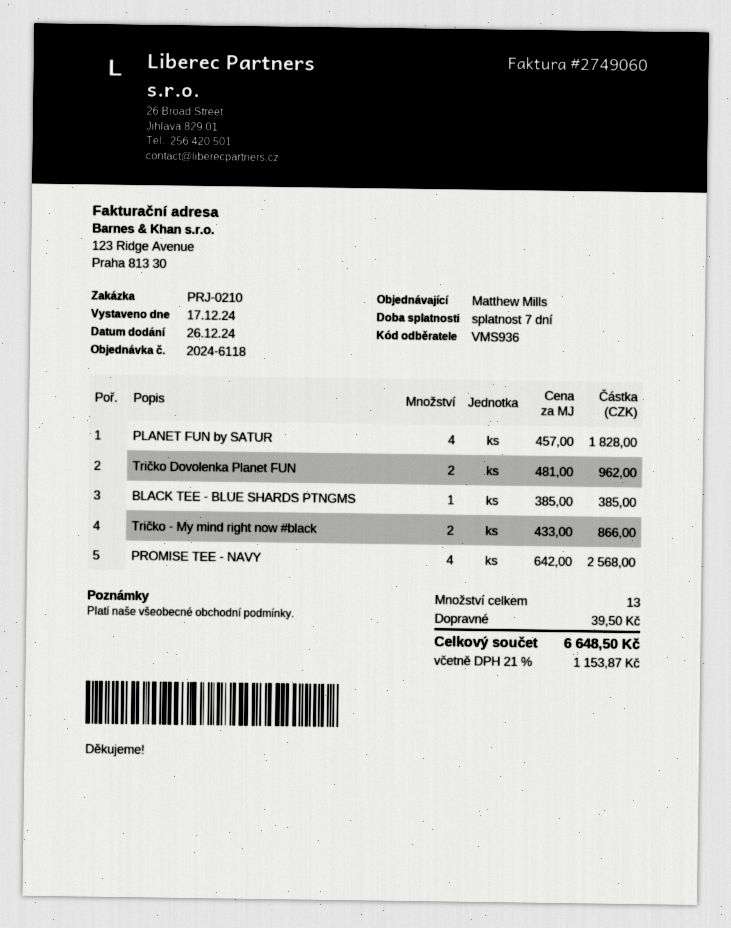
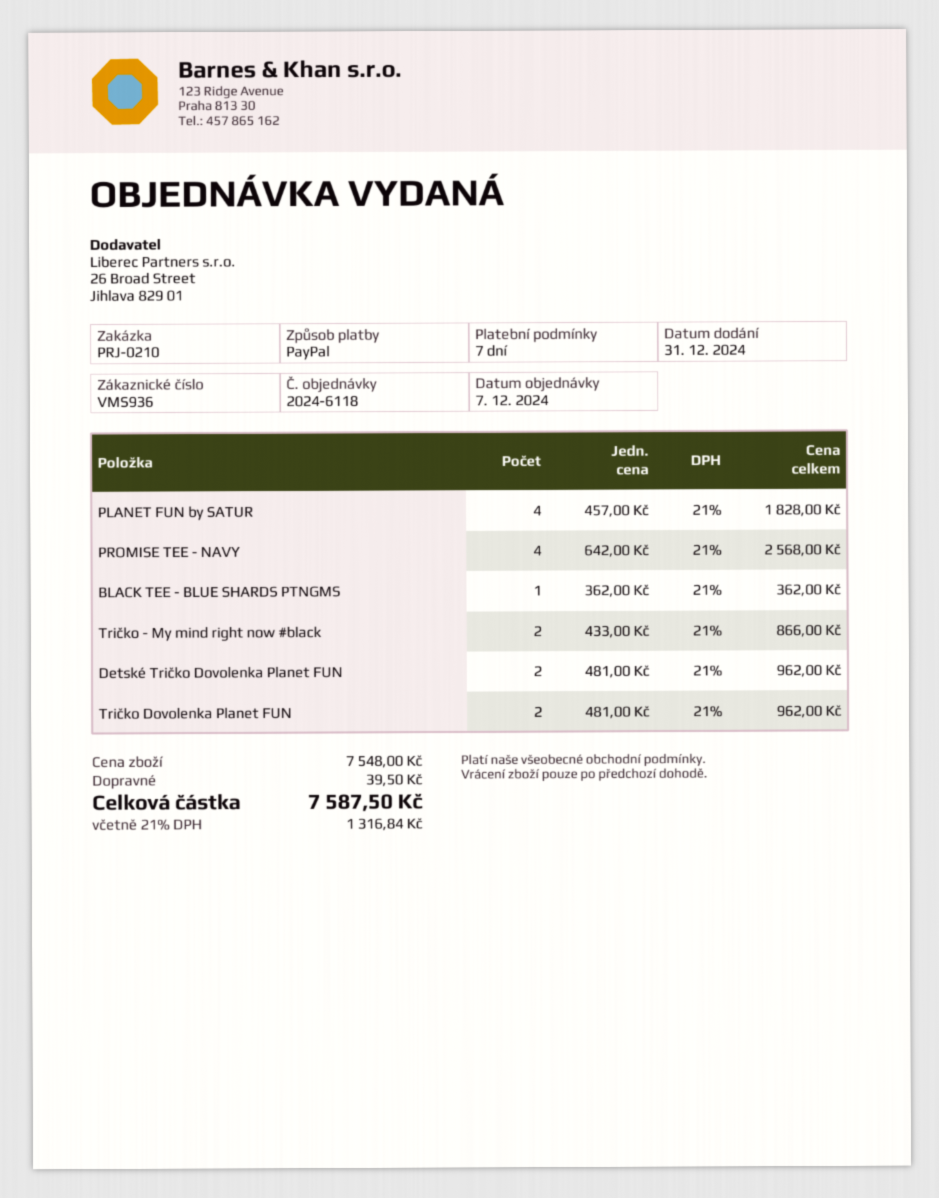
delivery date: 2024-12-26 -> 2024-12-31
BLACK TEE - BLUE SHARDS PTNGMS: 1 x 385.00 = 385.00 -> 1 x 362.00 = 362.00
Detské Tričko Dovolenka Planet FUN: none -> 2 x 481.00 = 962.00
tax: 21% = 1153.87 -> 21% = 1316.84
total: 6648.50 -> 7587.50

